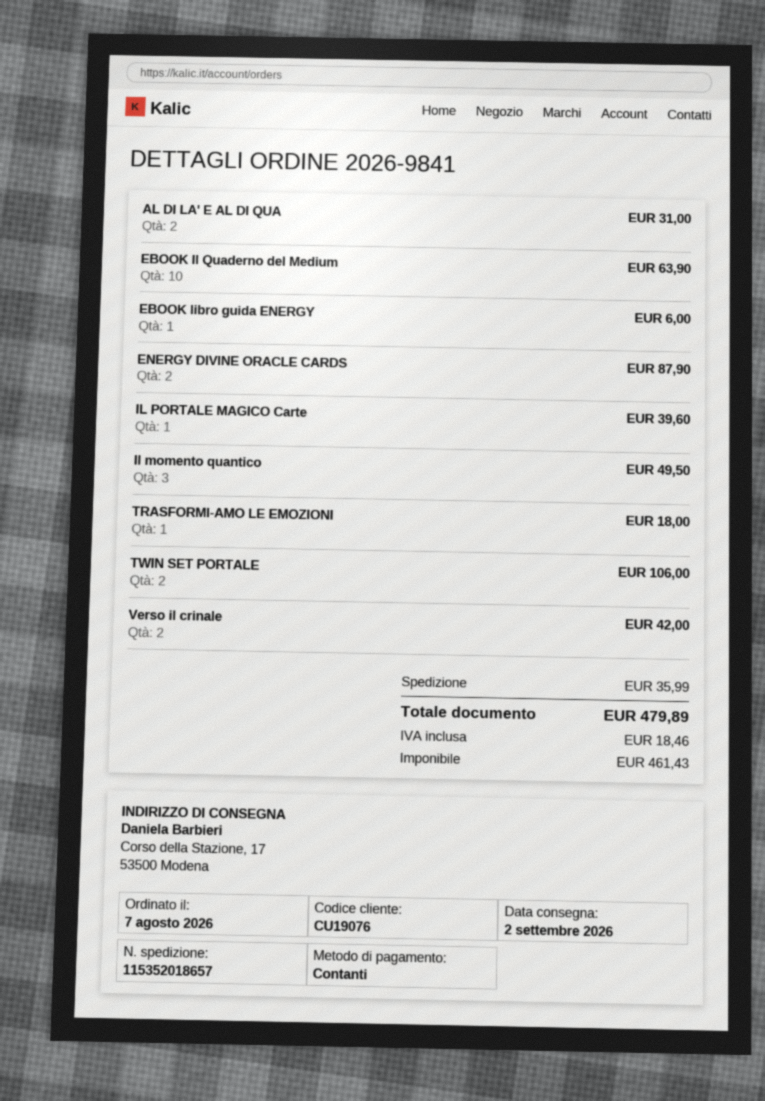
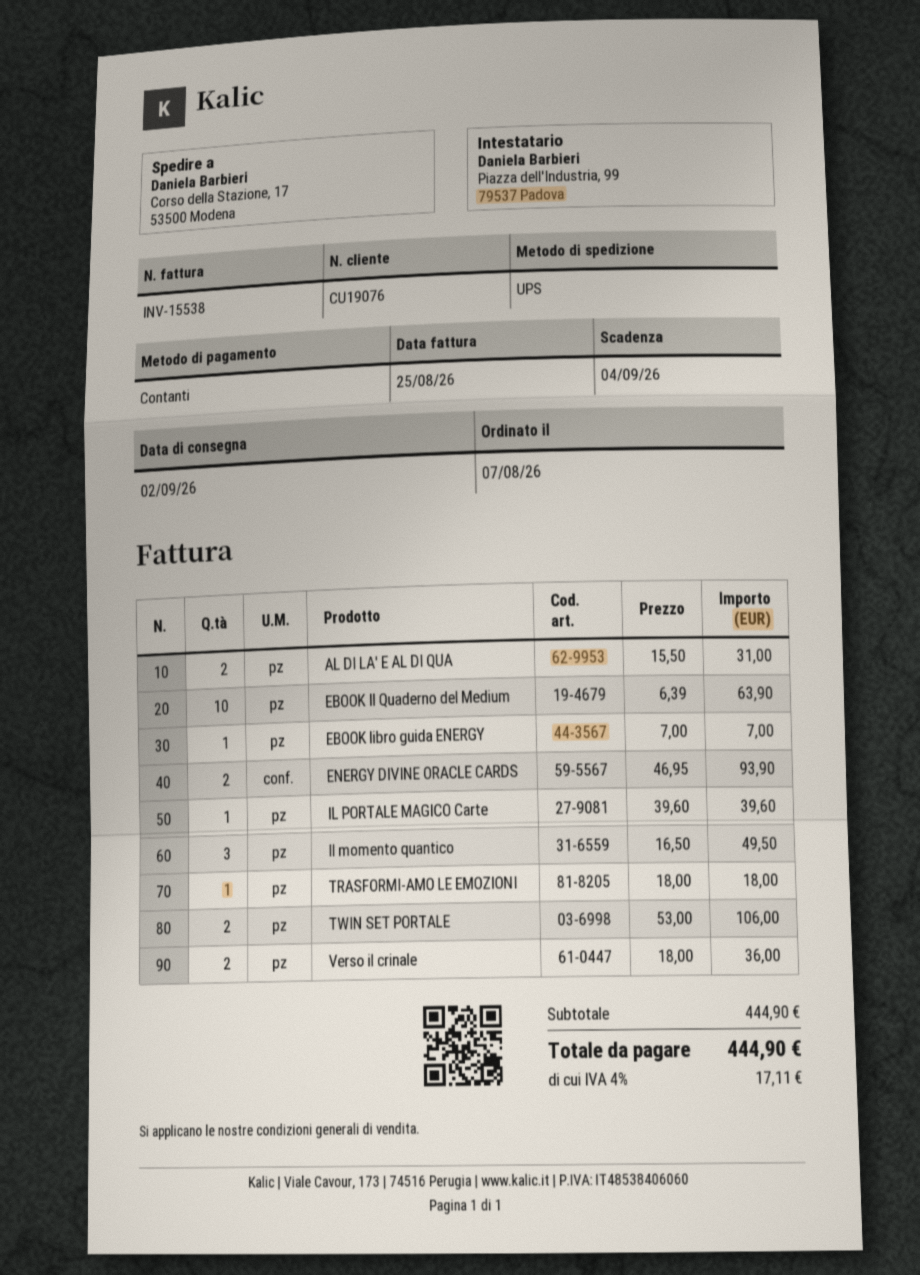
EBOOK libro guida ENERGY: 1 for 6.00 -> 1 for 7.00
ENERGY DIVINE ORACLE CARDS: 2 for 87.90 -> 2 for 93.90
Verso il crinale: 2 for 42.00 -> 2 for 36.00
shipping: 35.99 -> none
tax: 18.46 -> 17.11
total: 479.89 -> 444.90

